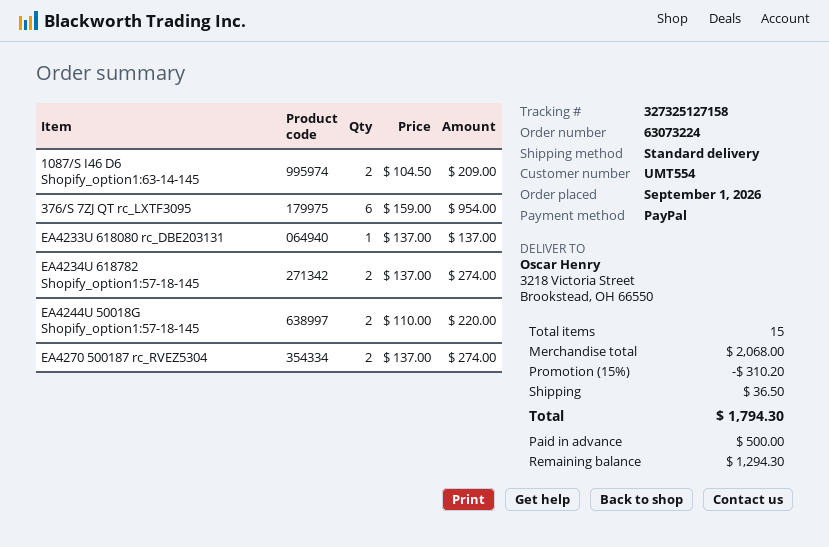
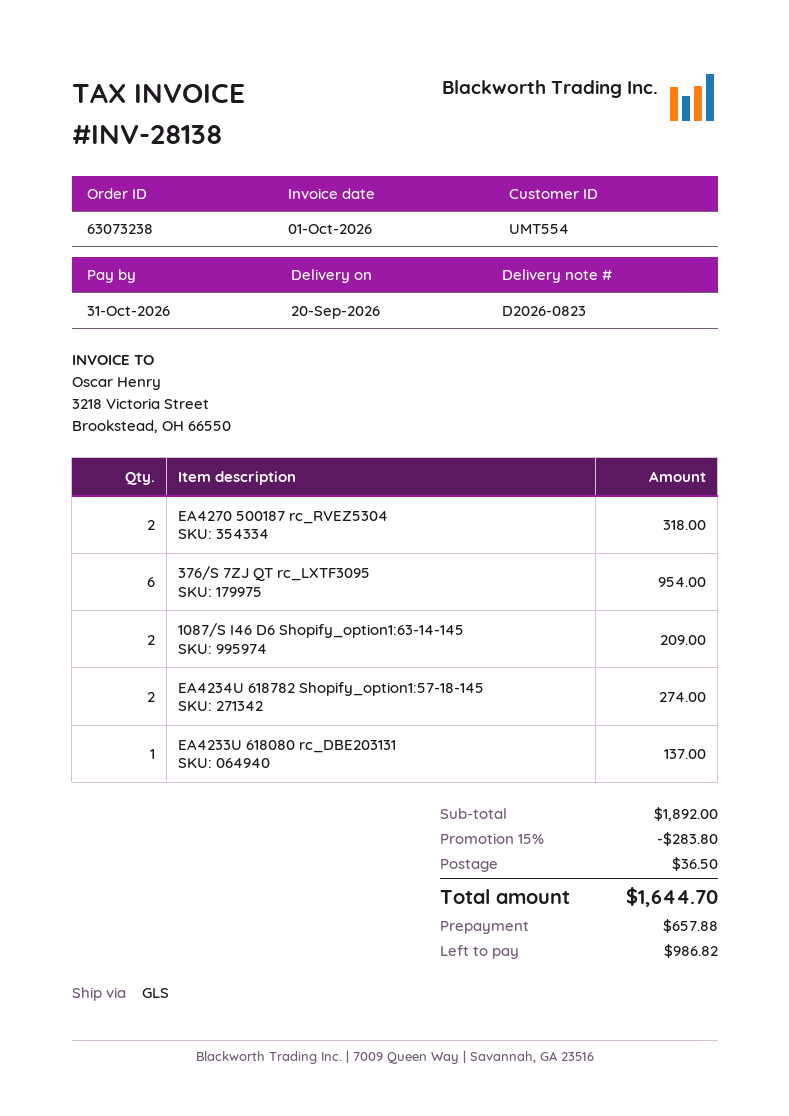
order number: 63073224 -> 63073238
shipping method: standard -> GLS
EA4244U 50018G Shopify_option1:57-18-145: 2 for 220.00 -> none
EA4270 500187 rc_RVEZ5304: 2 for 274.00 -> 2 for 318.00
subtotal: 2068.00 -> 1892.00
discount: 15% = 310.20 -> 15% = 283.80
total: 1794.30 -> 1644.70
deposit: 500.00 -> 657.88
balance: 1294.30 -> 986.82

